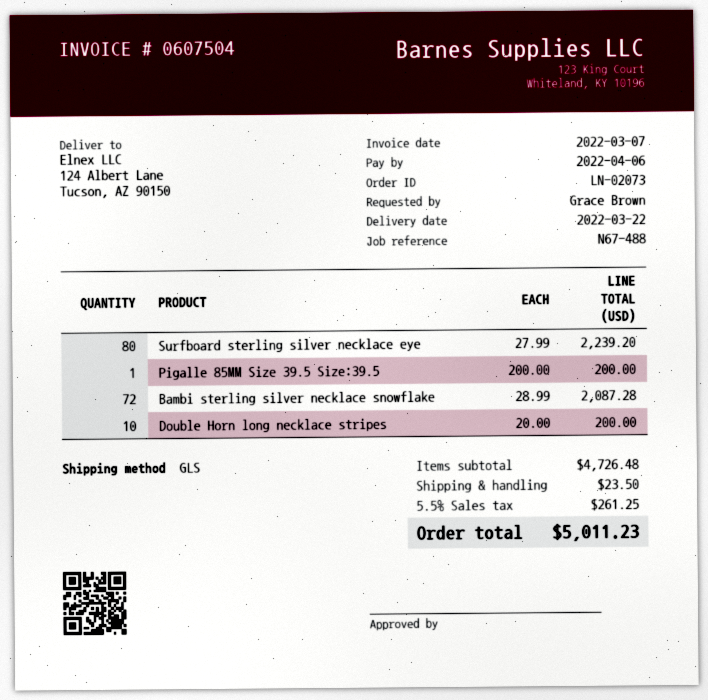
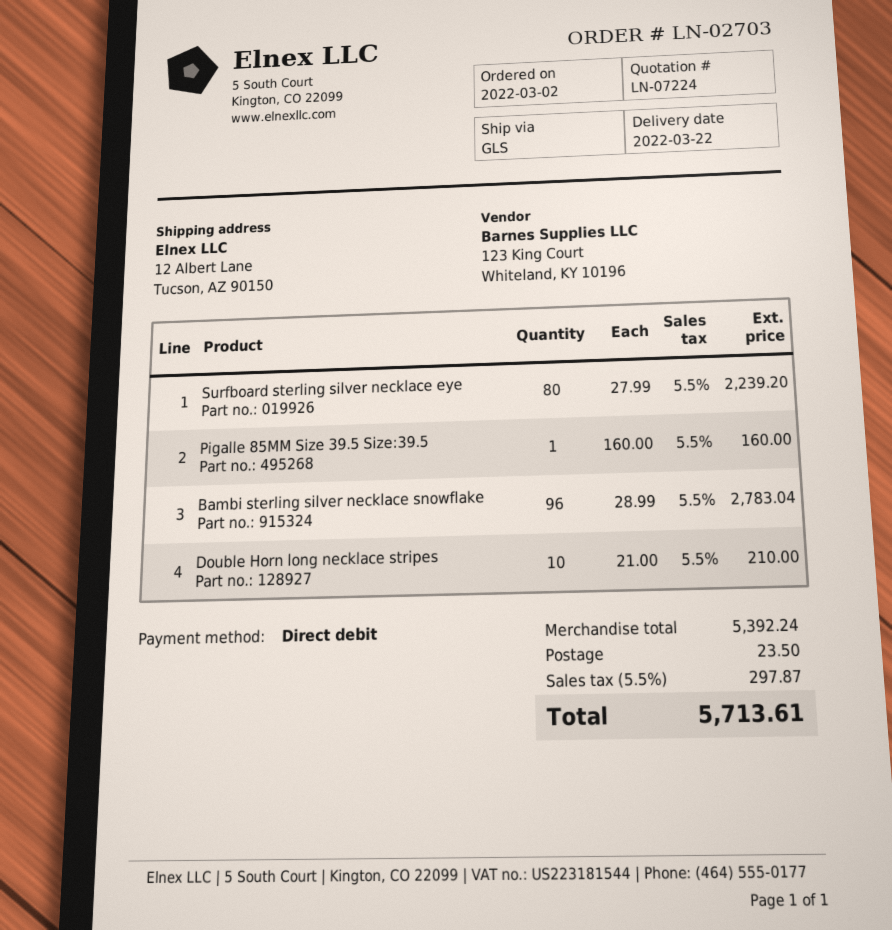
order number: LN-02073 -> LN-02703
ship to: 124 Albert Lane, Tucson, AZ 90150 -> 12 Albert Lane, Tucson, AZ 90150
Pigalle 85MM Size 39.5 Size:39.5: 1 x 200.00 = 200.00 -> 1 x 160.00 = 160.00
Bambi sterling silver necklace snowflake: 72 x 28.99 = 2087.28 -> 96 x 28.99 = 2783.04
Double Horn long necklace stripes: 10 x 20.00 = 200.00 -> 10 x 21.00 = 210.00
subtotal: 4726.48 -> 5392.24
tax: 5.5% = 261.25 -> 5.5% = 297.87
total: 5011.23 -> 5713.61

